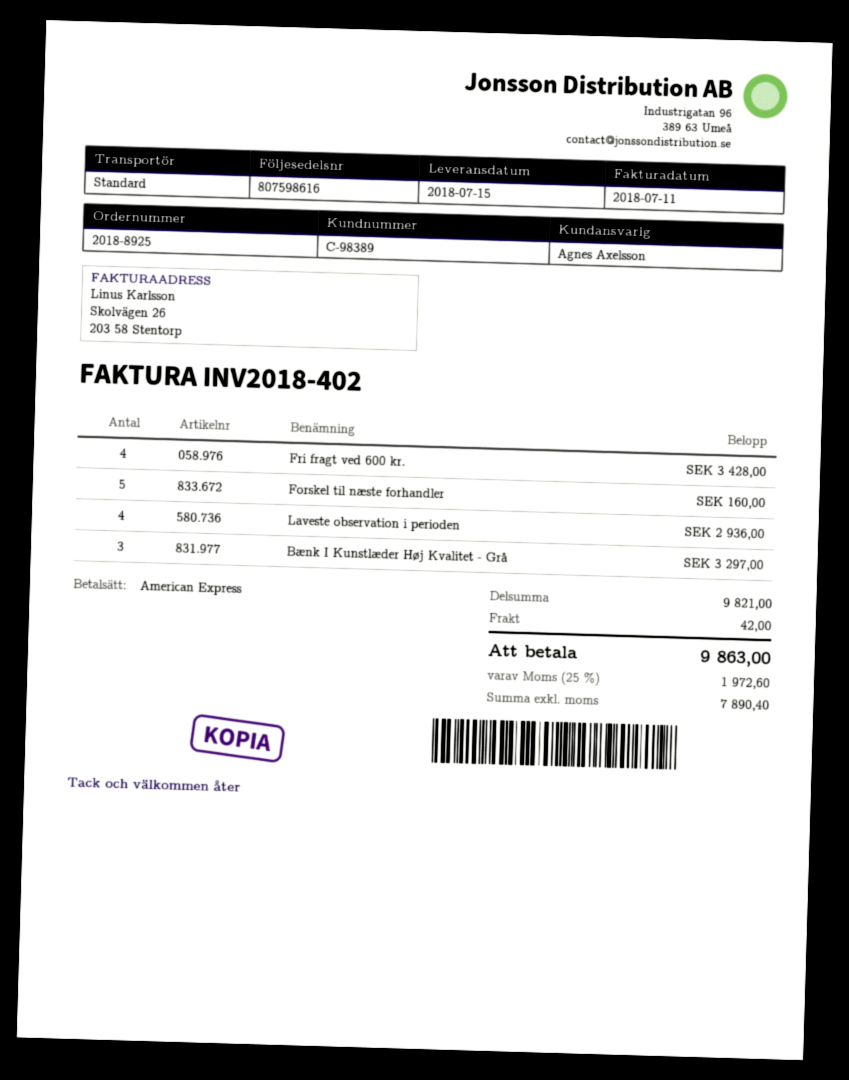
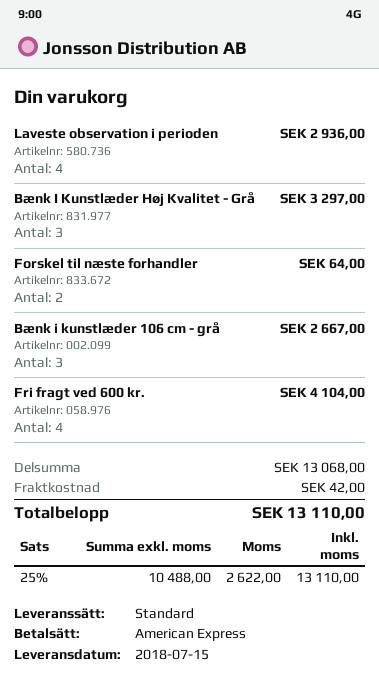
Fri fragt ved 600 kr.: 4 for 3428.00 -> 4 for 4104.00
Forskel til næste forhandler: 5 for 160.00 -> 2 for 64.00
Bænk i kunstlæder 106 cm - grå: none -> 3 for 2667.00
subtotal: 9821.00 -> 13068.00
net: 7890.40 -> 10488.00
tax: 25% = 1972.60 -> 25% = 2622.00
total: 9863.00 -> 13110.00

